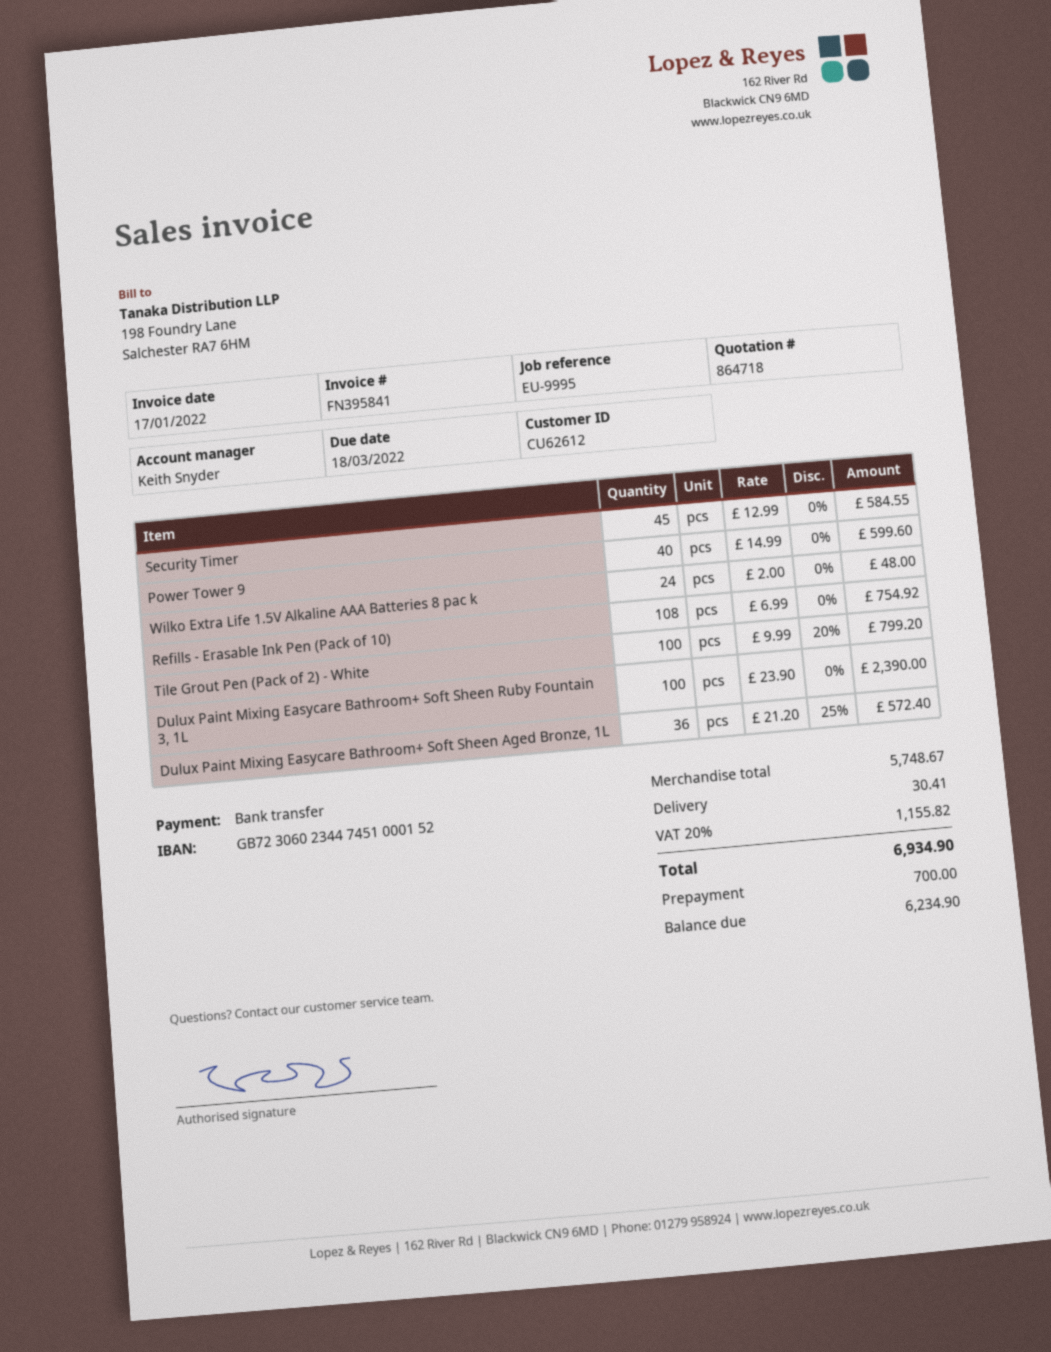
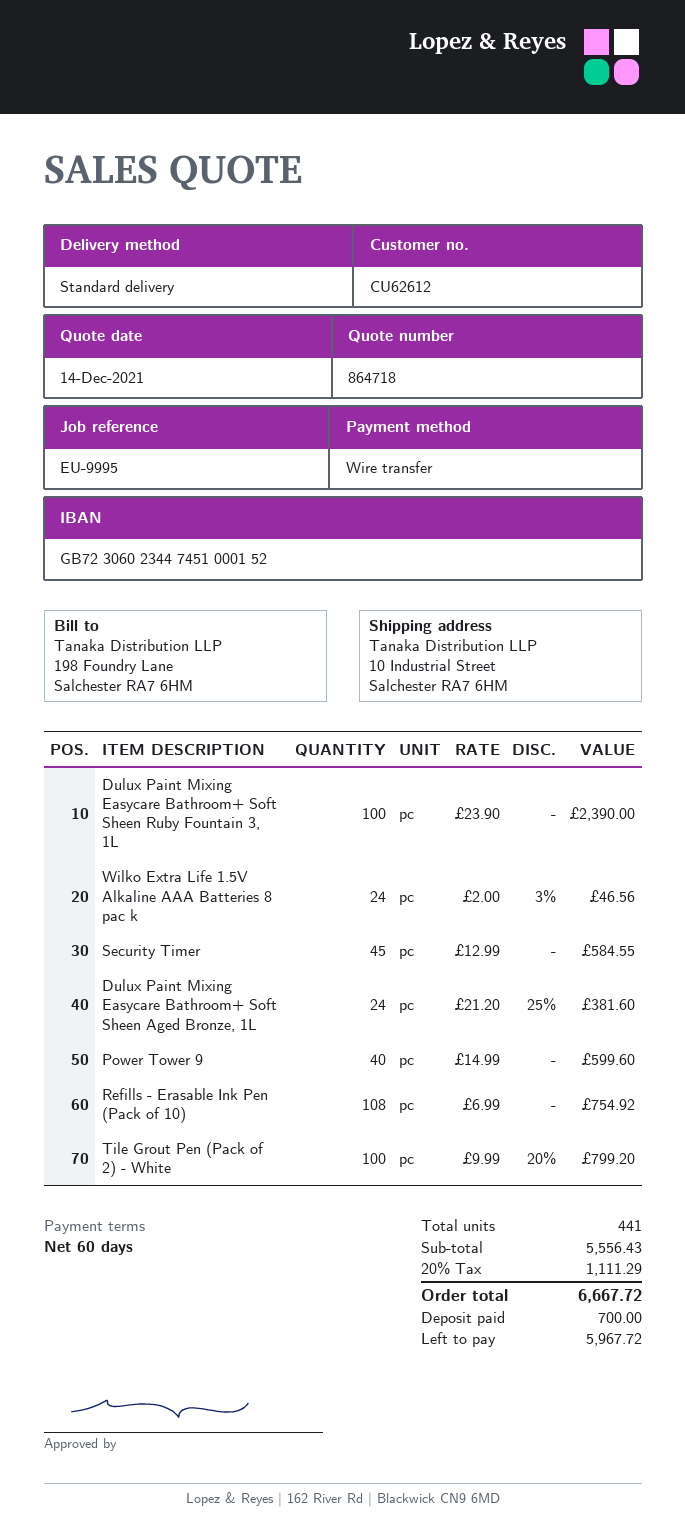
Wilko Extra Life 1.5V Alkaline AAA Batteries 8 pac k: 24 x 2.00 = 48.00 -> 24 x 2.00 - 3% = 46.56
Dulux Paint Mixing Easycare Bathroom+ Soft Sheen Aged Bronze, 1L: 36 x 21.20 - 25% = 572.40 -> 24 x 21.20 - 25% = 381.60
subtotal: 5748.67 -> 5556.43
shipping: 30.41 -> none
tax: 20% = 1155.82 -> 20% = 1111.29
total: 6934.90 -> 6667.72
balance: 6234.90 -> 5967.72

